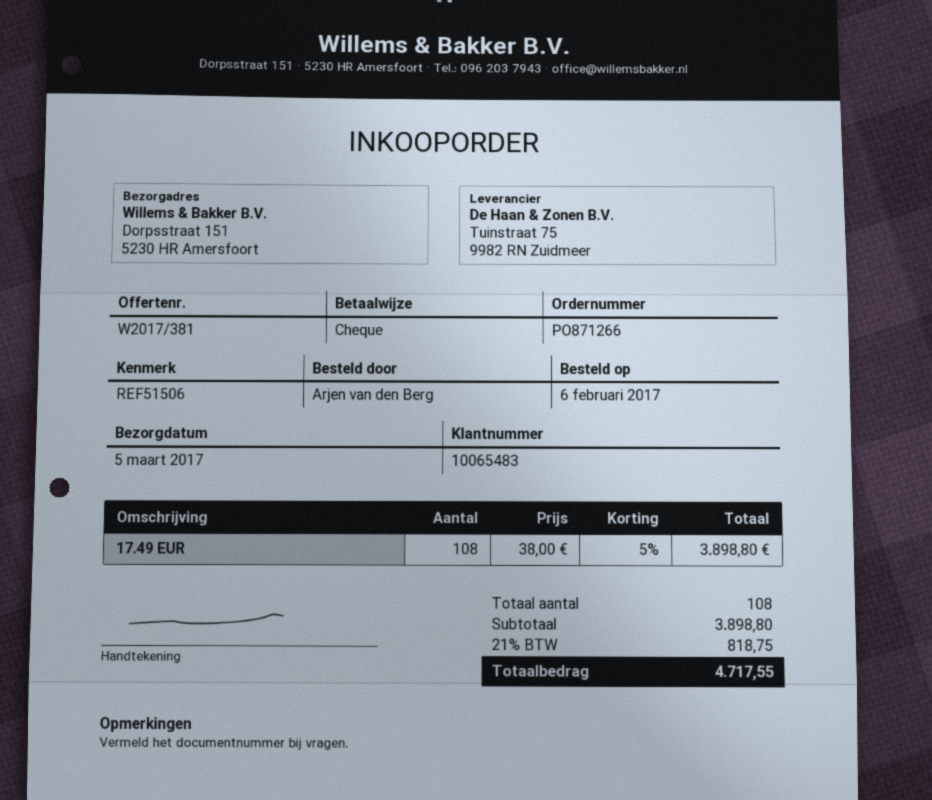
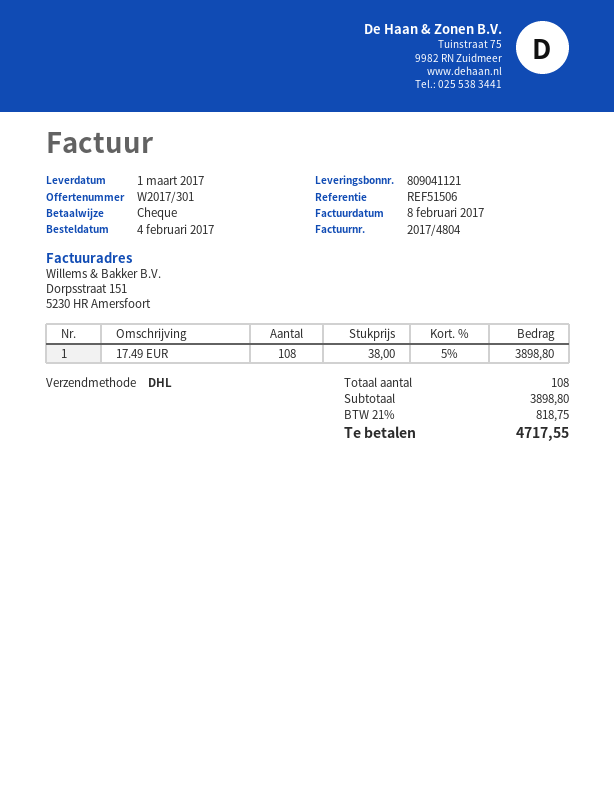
quote number: W2017/381 -> W2017/301
order date: 2017-02-06 -> 2017-02-04
delivery date: 2017-03-05 -> 2017-03-01

